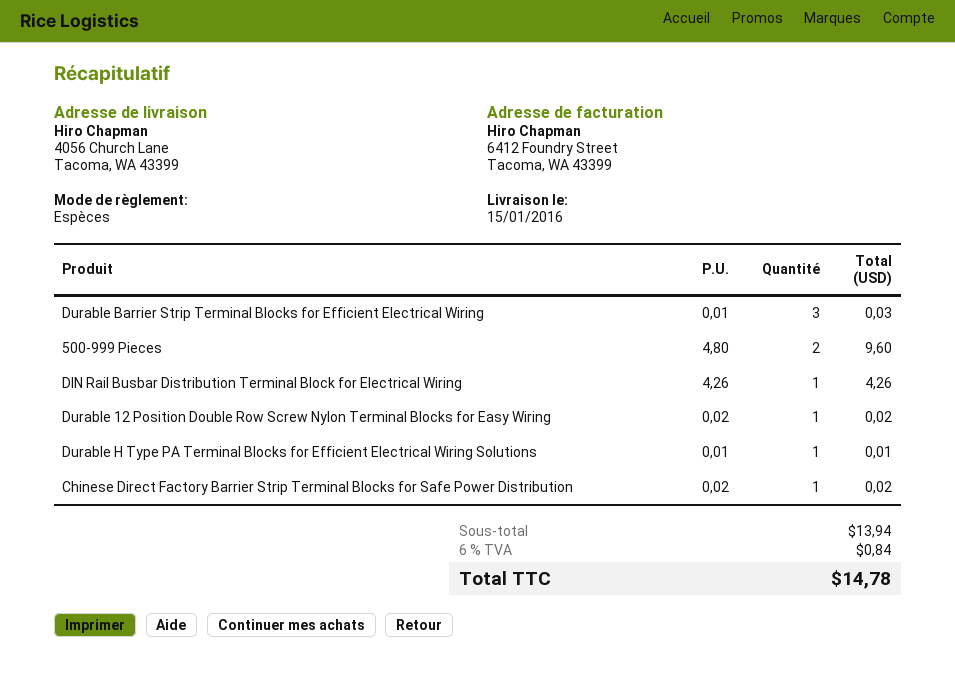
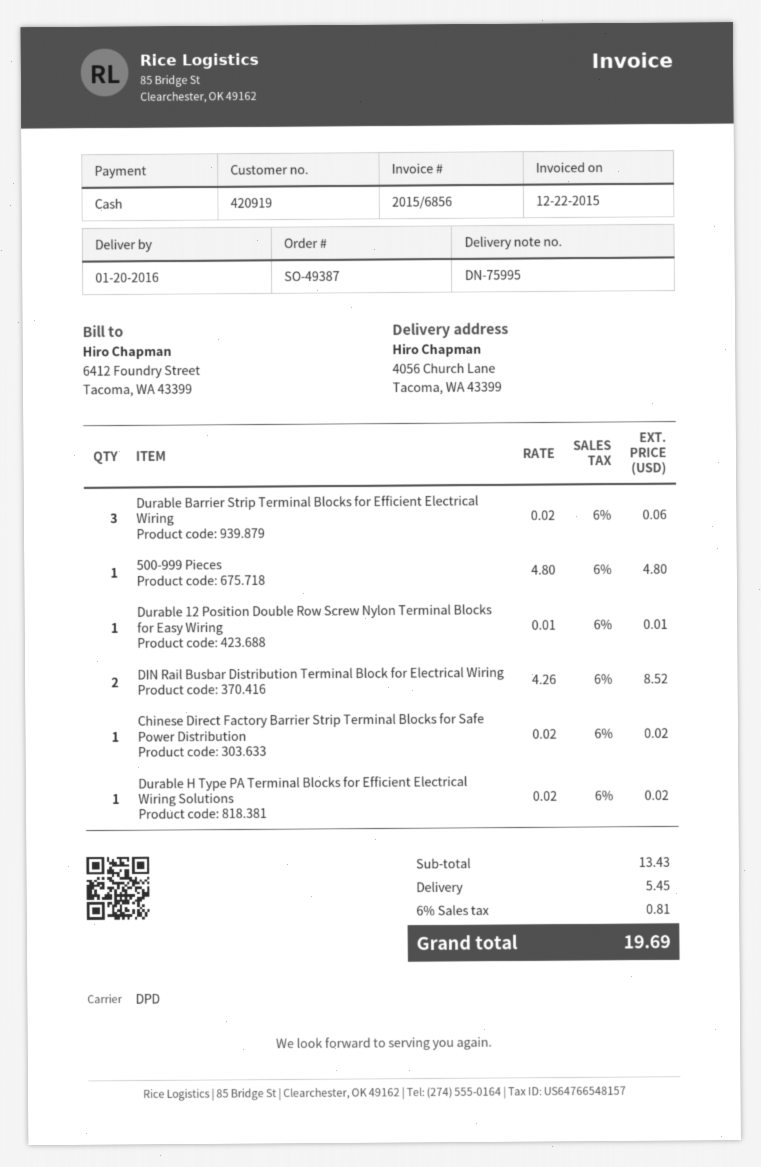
delivery date: 2016-01-15 -> 2016-01-20
Durable Barrier Strip Terminal Blocks for Efficient Electrical Wiring: 3 x 0.01 = 0.03 -> 3 x 0.02 = 0.06
500-999 Pieces: 2 x 4.80 = 9.60 -> 1 x 4.80 = 4.80
DIN Rail Busbar Distribution Terminal Block for Electrical Wiring: 1 x 4.26 = 4.26 -> 2 x 4.26 = 8.52
Durable 12 Position Double Row Screw Nylon Terminal Blocks for Easy Wiring: 1 x 0.02 = 0.02 -> 1 x 0.01 = 0.01
Durable H Type PA Terminal Blocks for Efficient Electrical Wiring Solutions: 1 x 0.01 = 0.01 -> 1 x 0.02 = 0.02
subtotal: 13.94 -> 13.43
shipping: none -> 5.45
tax: 6% = 0.84 -> 6% = 0.81
total: 14.78 -> 19.69

